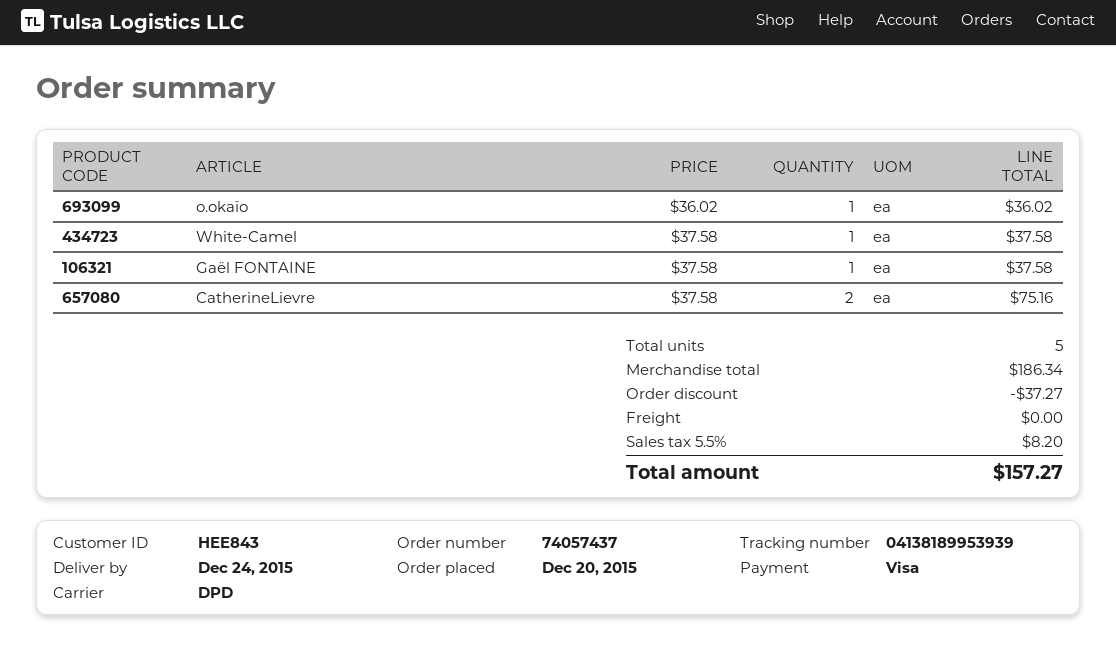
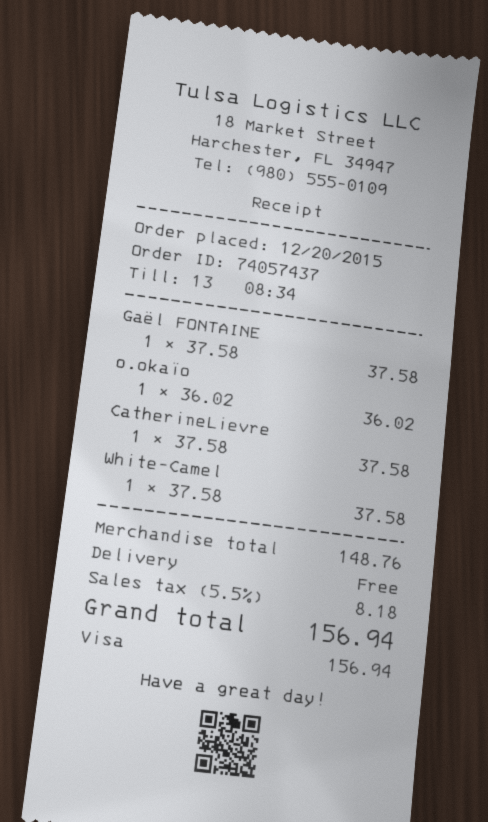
CatherineLievre: 2 x 37.58 = 75.16 -> 1 x 37.58 = 37.58
subtotal: 186.34 -> 148.76
discount: 37.27 -> none
tax: 5.5% = 8.20 -> 5.5% = 8.18
total: 157.27 -> 156.94

